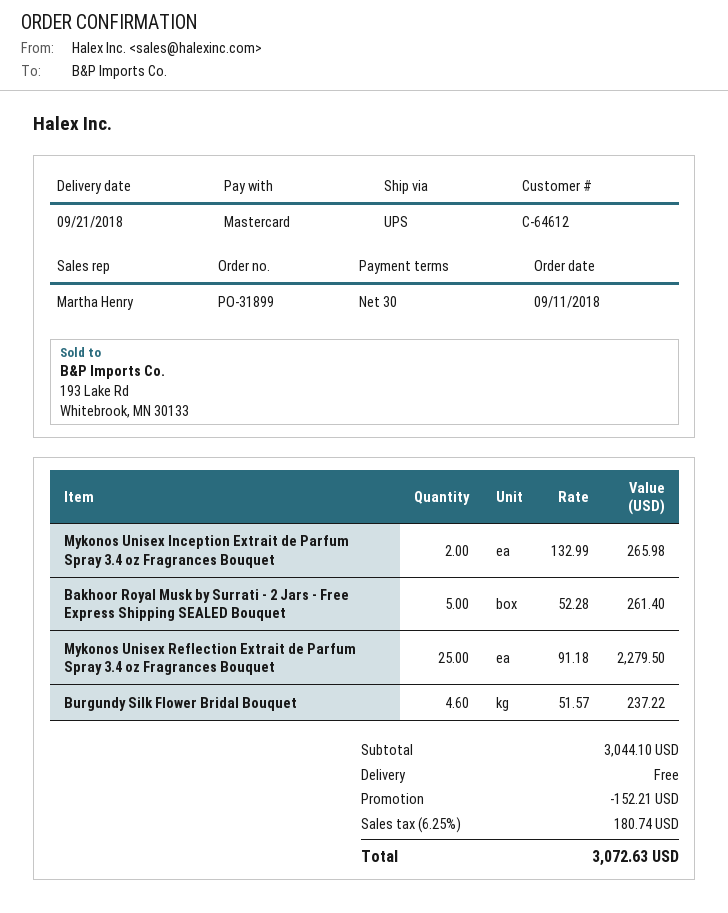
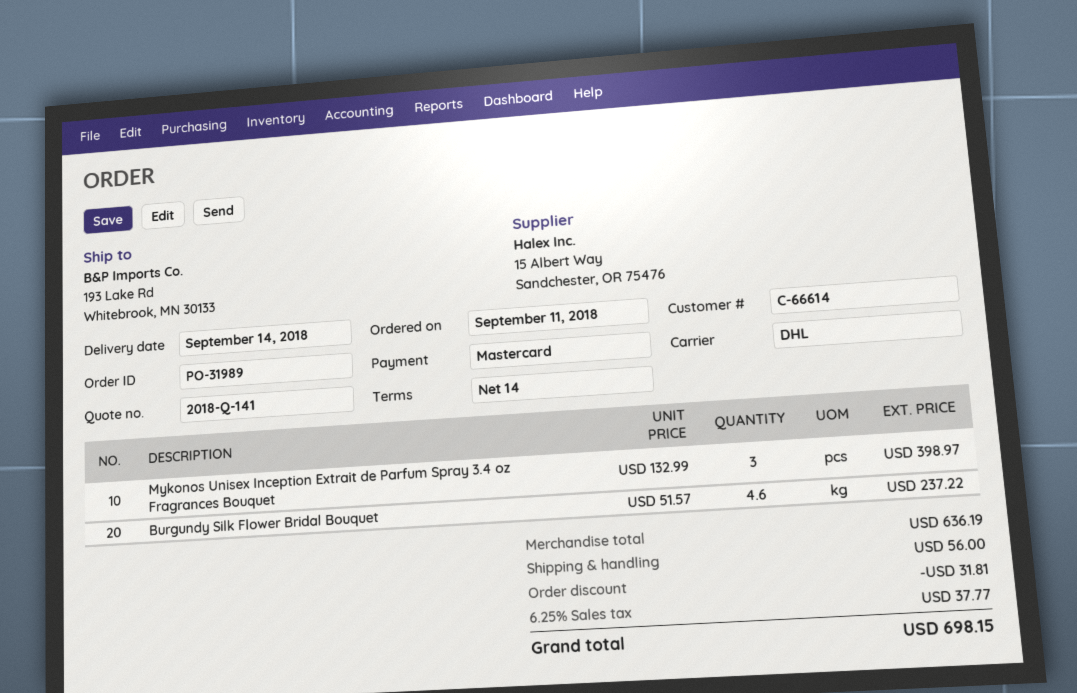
order number: PO-31899 -> PO-31989
delivery date: 2018-09-21 -> 2018-09-14
payment terms: 30 days -> 14 days
customer number: C-64612 -> C-66614
shipping method: UPS -> DHL
Mykonos Unisex Inception Extrait de Parfum Spray 3.4 oz Fragrances Bouquet: 2 x 132.99 = 265.98 -> 3 x 132.99 = 398.97
Bakhoor Royal Musk by Surrati - 2 Jars - Free Express Shipping SEALED Bouquet: 5 x 52.28 = 261.40 -> none
Mykonos Unisex Reflection Extrait de Parfum Spray 3.4 oz Fragrances Bouquet: 25 x 91.18 = 2279.50 -> none
subtotal: 3044.10 -> 636.19
discount: 152.21 -> 31.81
shipping: 0.00 -> 56.00
tax: 6.25% = 180.74 -> 6.25% = 37.77
total: 3072.63 -> 698.15

